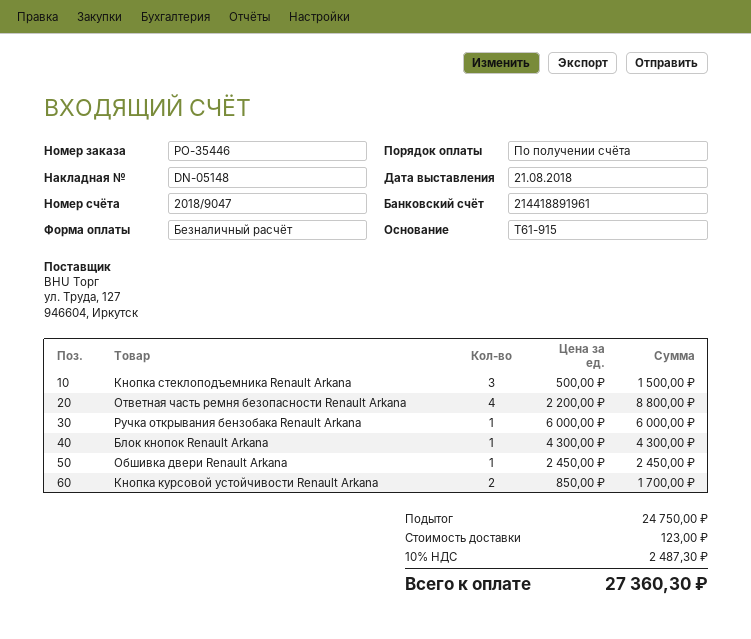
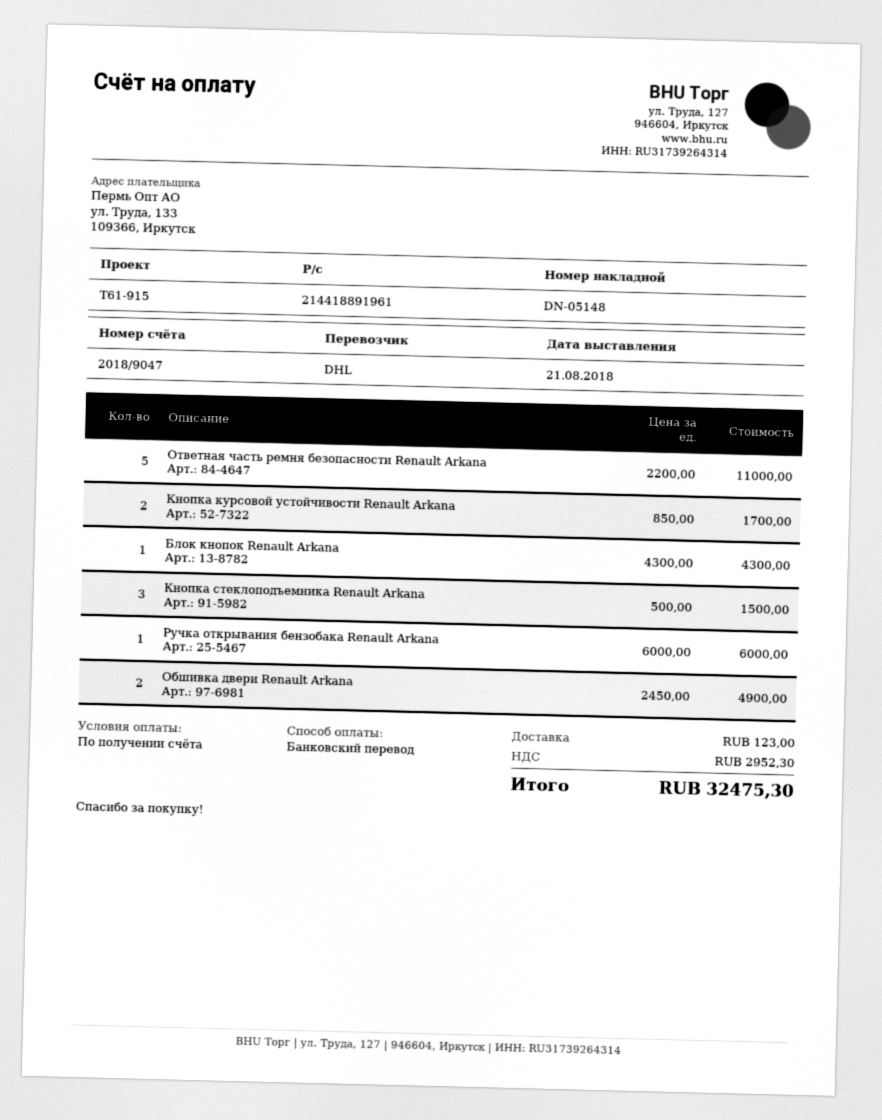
Ответная часть ремня безопасности Renault Arkana: 4 x 2200.00 = 8800.00 -> 5 x 2200.00 = 11000.00
Обшивка двери Renault Arkana: 1 x 2450.00 = 2450.00 -> 2 x 2450.00 = 4900.00
tax: 2487.30 -> 2952.30
total: 27360.30 -> 32475.30

